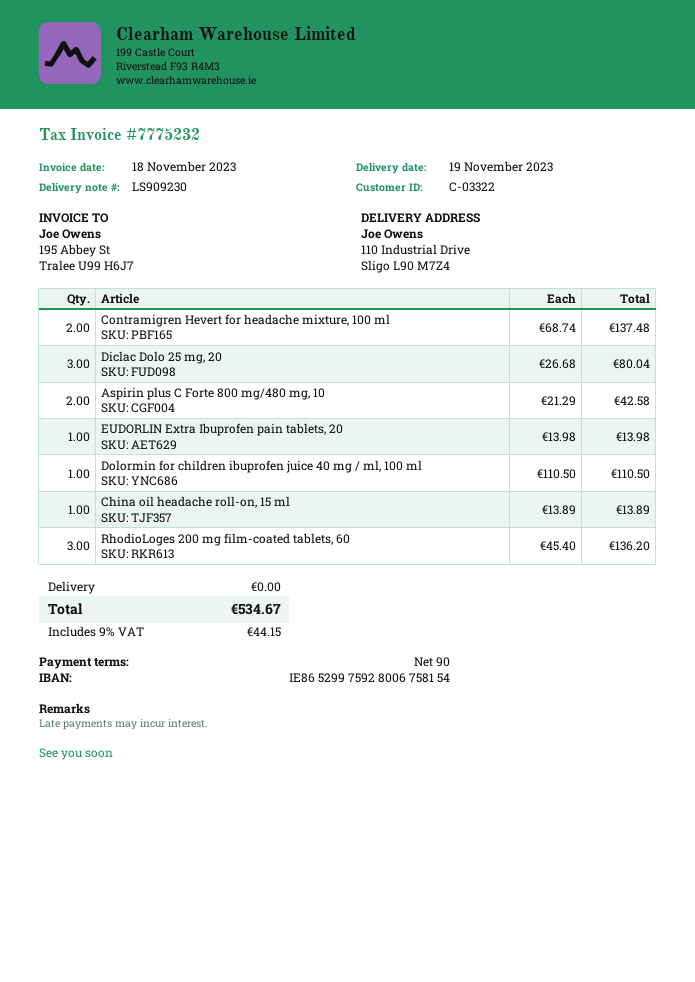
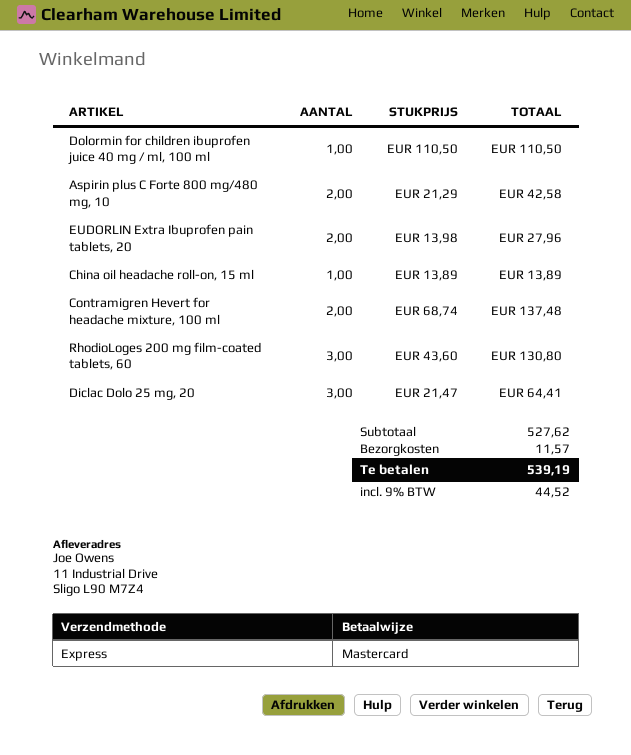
ship to: 110 Industrial Drive, Sligo L90 M7Z4 -> 11 Industrial Drive, Sligo L90 M7Z4
Diclac Dolo 25 mg, 20: 3 x 26.68 = 80.04 -> 3 x 21.47 = 64.41
EUDORLIN Extra Ibuprofen pain tablets, 20: 1 x 13.98 = 13.98 -> 2 x 13.98 = 27.96
RhodioLoges 200 mg film-coated tablets, 60: 3 x 45.40 = 136.20 -> 3 x 43.60 = 130.80
shipping: 0.00 -> 11.57
tax: 9% = 44.15 -> 9% = 44.52
total: 534.67 -> 539.19

